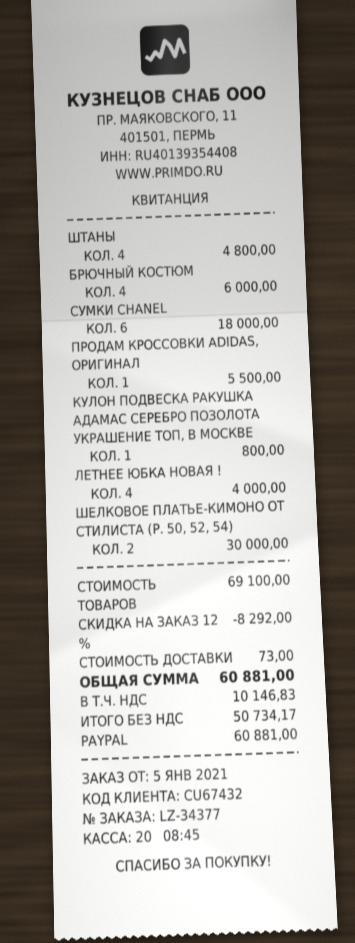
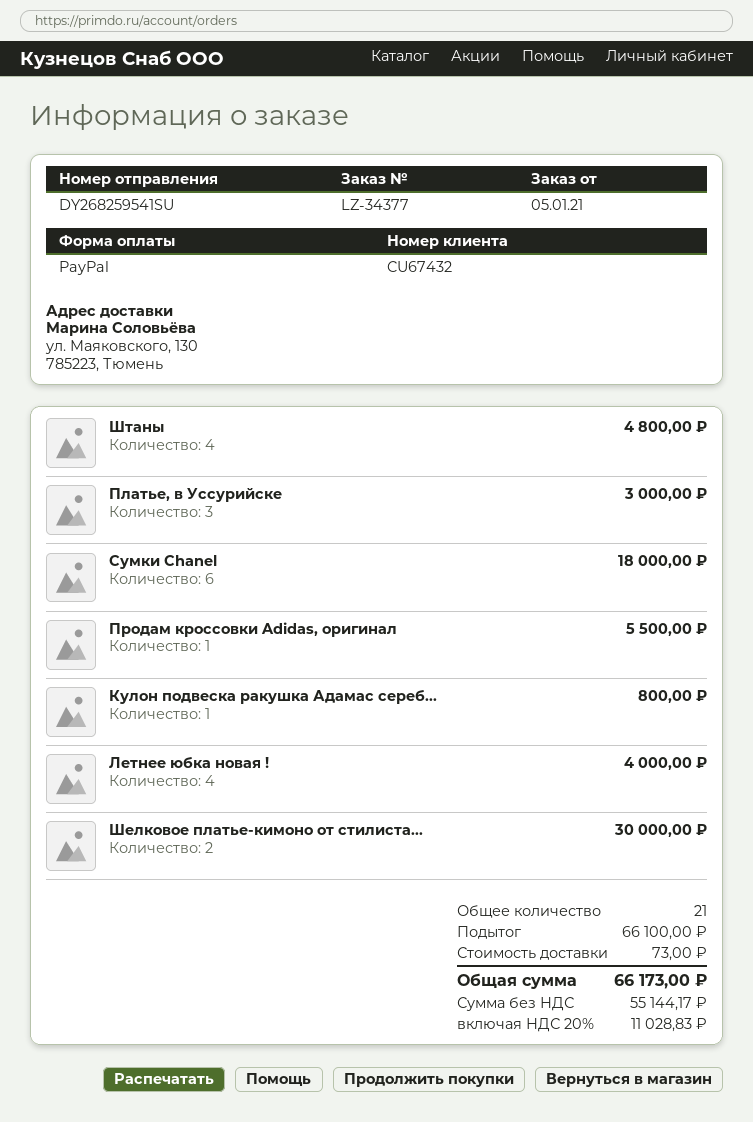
БРЮЧНЫЙ КОСТЮМ: 4 for 6000.00 -> none
Платье, в Уссурийске: none -> 3 for 3000.00
subtotal: 69100.00 -> 66100.00
discount: 12% = 8292.00 -> none
net: 50734.17 -> 55144.17
tax: 10146.83 -> 11028.83
total: 60881.00 -> 66173.00

